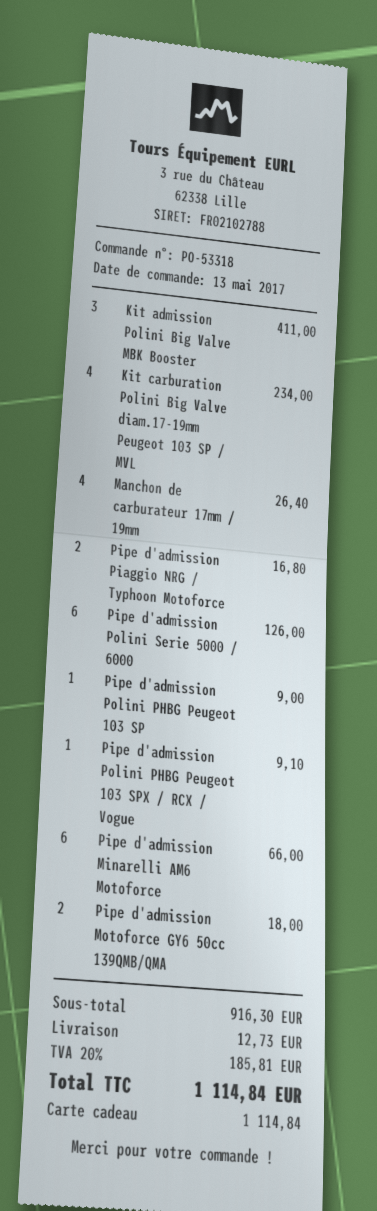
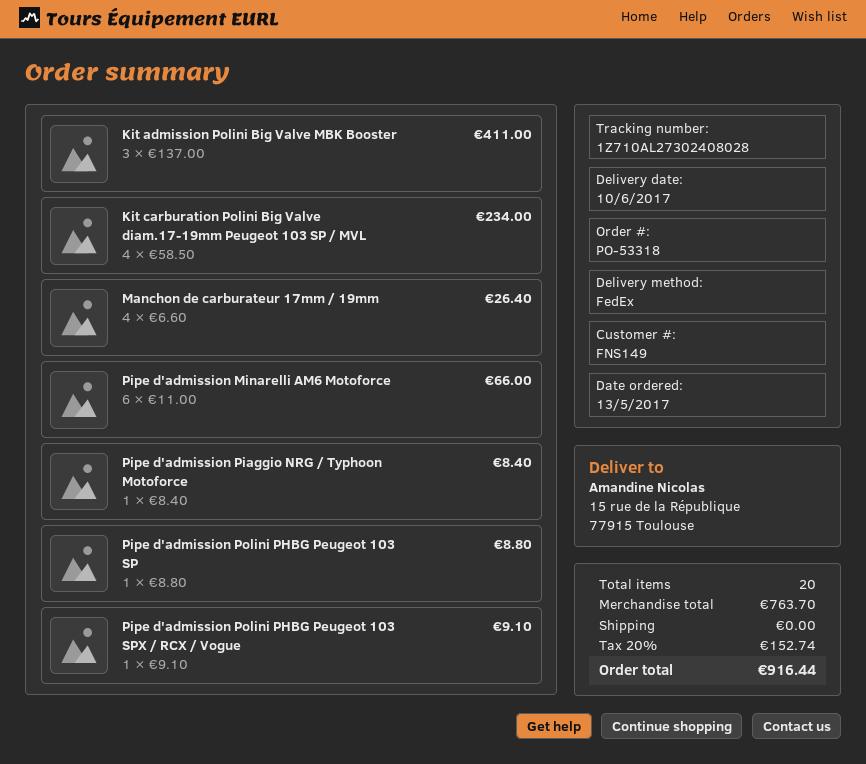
Pipe d'admission Piaggio NRG / Typhoon Motoforce: 2 for 16.80 -> 1 for 8.40
Pipe d'admission Polini Serie 5000 / 6000: 6 for 126.00 -> none
Pipe d'admission Polini PHBG Peugeot 103 SP: 1 for 9.00 -> 1 for 8.80
Pipe d'admission Motoforce GY6 50cc 139QMB/QMA: 2 for 18.00 -> none
subtotal: 916.30 -> 763.70
shipping: 12.73 -> 0.00
tax: 20% = 185.81 -> 20% = 152.74
total: 1114.84 -> 916.44

